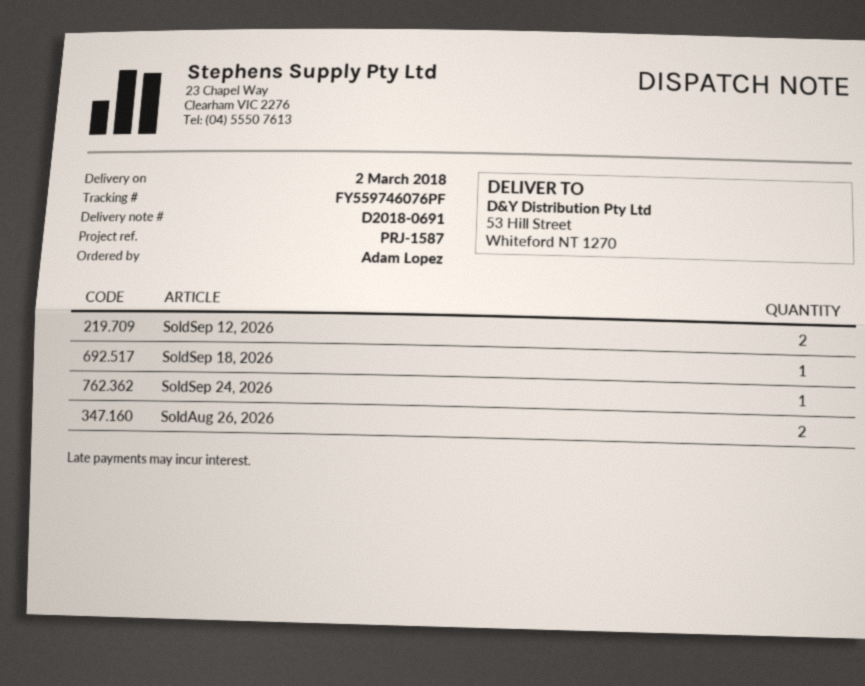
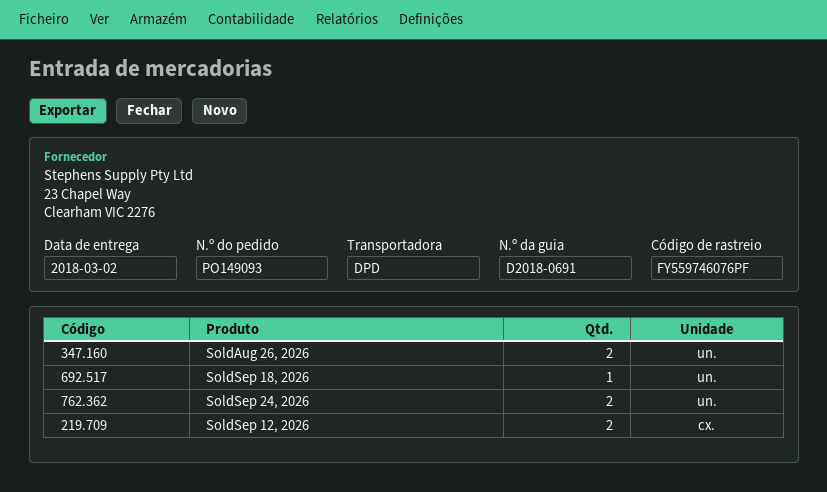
SoldSep 24, 2026: 1 -> 2

